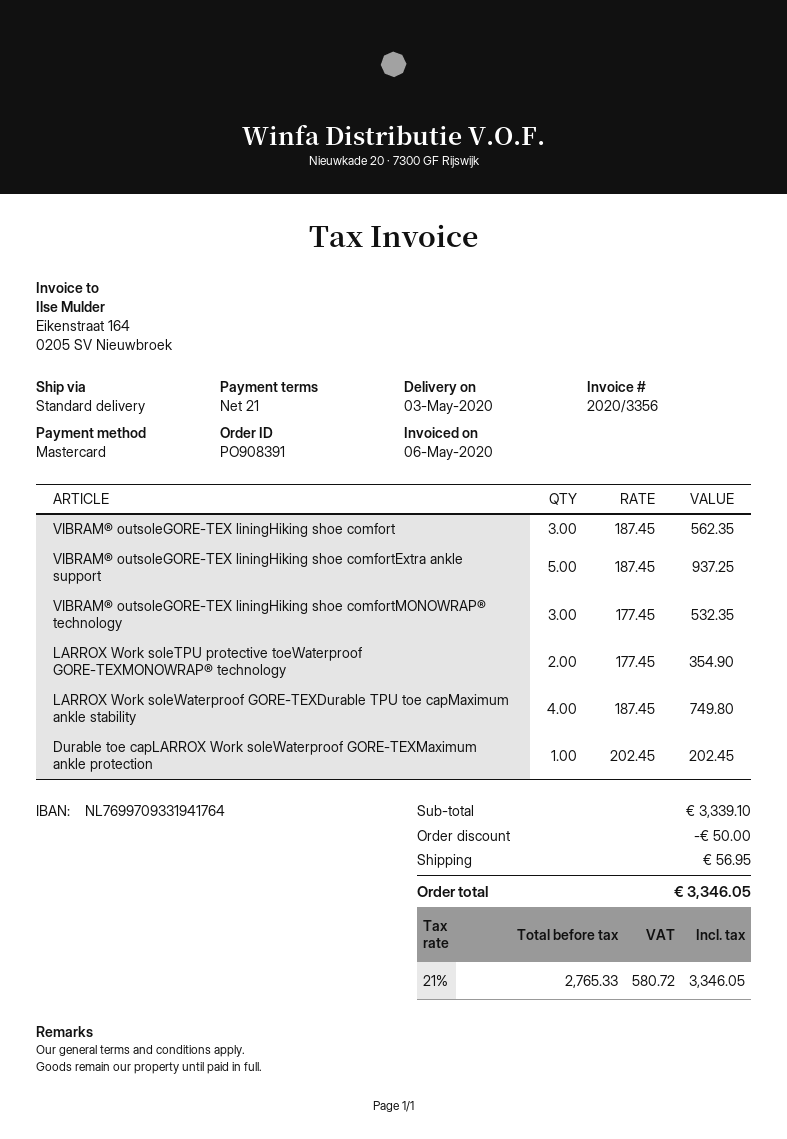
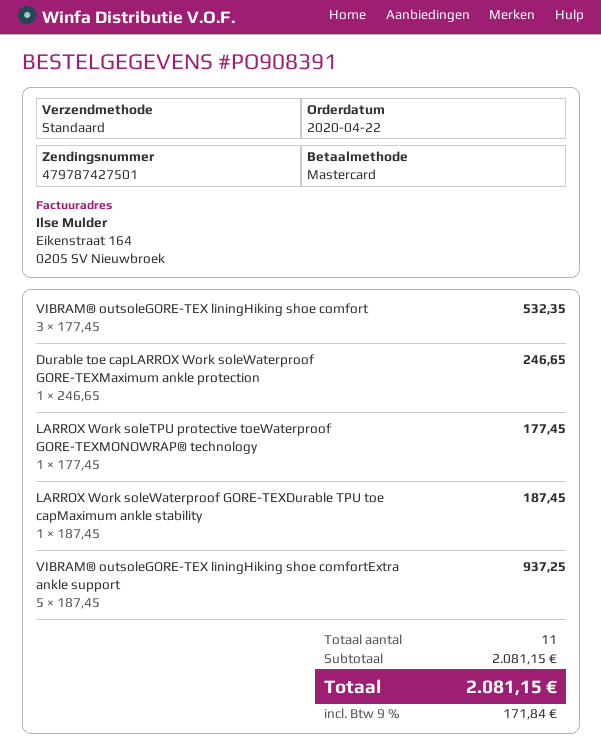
VIBRAM® outsoleGORE-TEX liningHiking shoe comfort: 3 x 187.45 = 562.35 -> 3 x 177.45 = 532.35
VIBRAM® outsoleGORE-TEX liningHiking shoe comfortMONOWRAP® technology: 3 x 177.45 = 532.35 -> none
LARROX Work soleTPU protective toeWaterproof GORE-TEXMONOWRAP® technology: 2 x 177.45 = 354.90 -> 1 x 177.45 = 177.45
LARROX Work soleWaterproof GORE-TEXDurable TPU toe capMaximum ankle stability: 4 x 187.45 = 749.80 -> 1 x 187.45 = 187.45
Durable toe capLARROX Work soleWaterproof GORE-TEXMaximum ankle protection: 1 x 202.45 = 202.45 -> 1 x 246.65 = 246.65
subtotal: 3339.10 -> 2081.15
discount: 50.00 -> none
shipping: 56.95 -> none
tax: 21% = 580.72 -> 9% = 171.84
total: 3346.05 -> 2081.15

